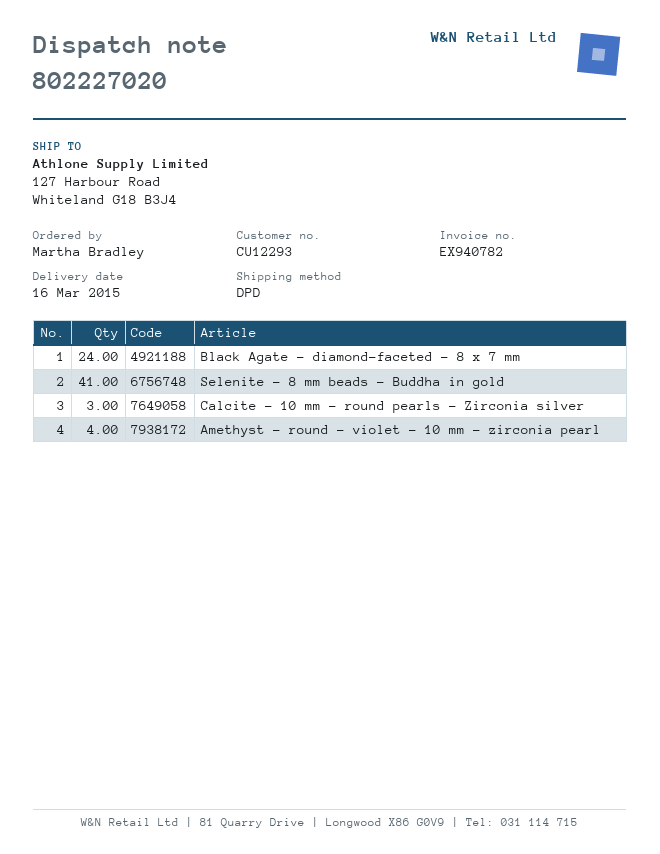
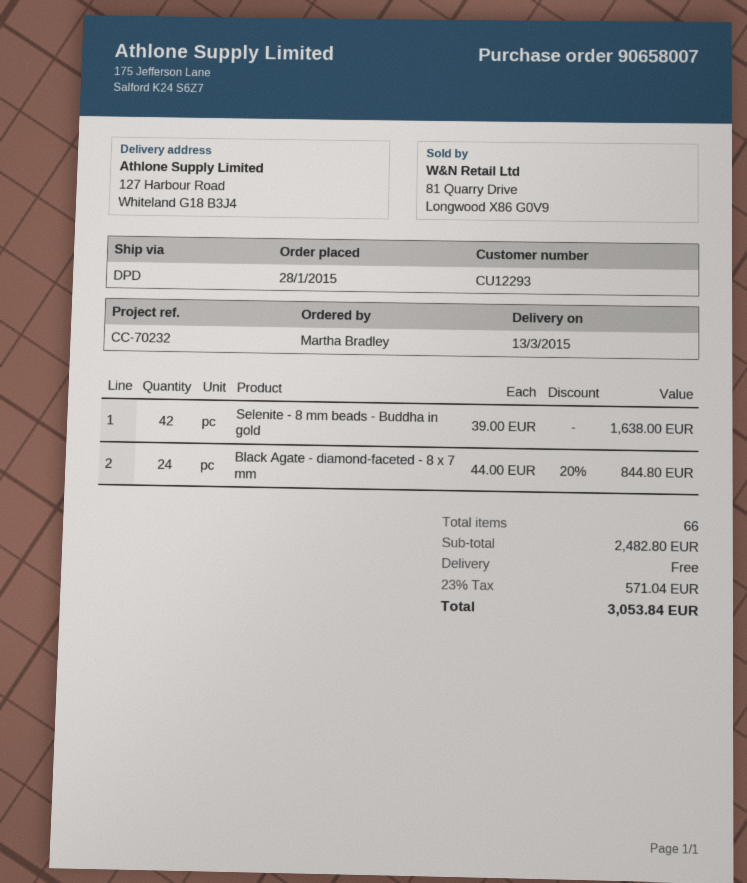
delivery date: 2015-03-16 -> 2015-03-13
Selenite - 8 mm beads - Buddha in gold: 41 -> 42
Calcite - 10 mm - round pearls - Zirconia silver: 3 -> none
Amethyst - round - violet - 10 mm - zirconia pearl: 4 -> none

